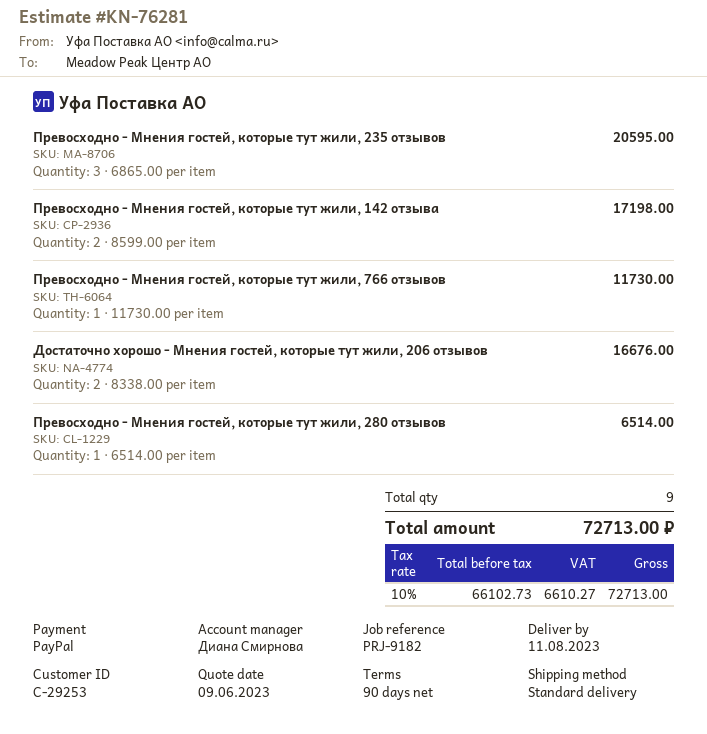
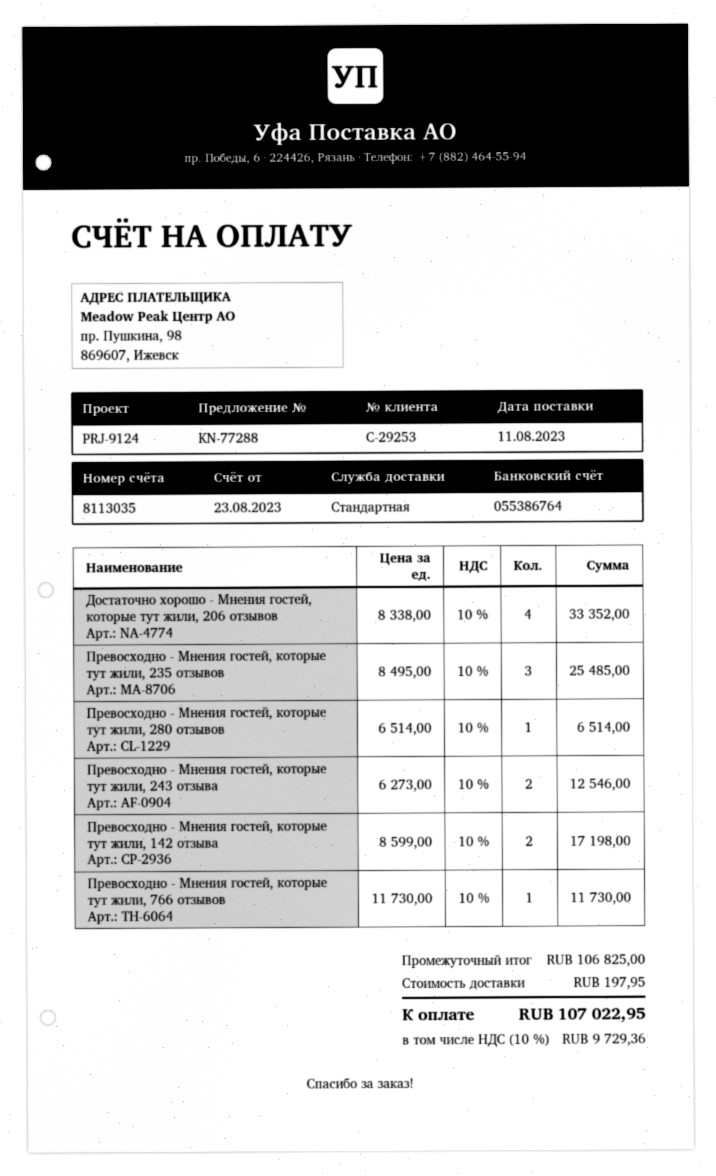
quote number: KN-76281 -> KN-77288
reference: PRJ-9182 -> PRJ-9124
Превосходно - Мнения гостей, которые тут жили, 235 отзывов: 3 x 6865.00 = 20595.00 -> 3 x 8495.00 = 25485.00
Достаточно хорошо - Мнения гостей, которые тут жили, 206 отзывов: 2 x 8338.00 = 16676.00 -> 4 x 8338.00 = 33352.00
Превосходно - Мнения гостей, которые тут жили, 243 отзыва: none -> 2 x 6273.00 = 12546.00
shipping: none -> 197.95
tax: 10% = 6610.27 -> 10% = 9729.36
total: 72713.00 -> 107022.95

